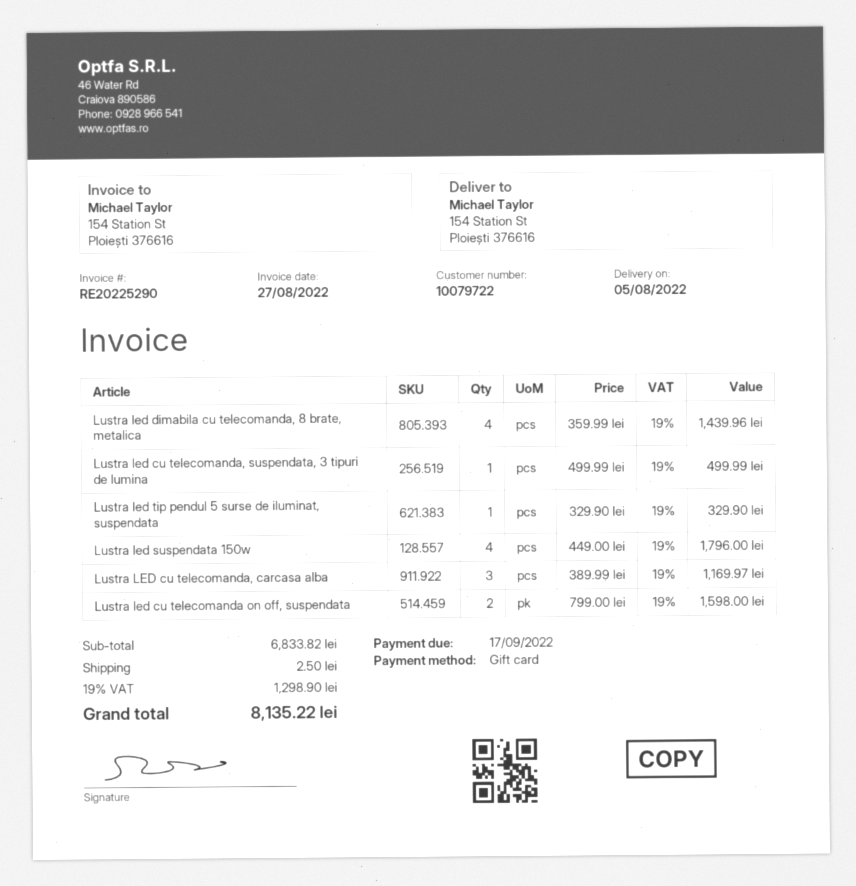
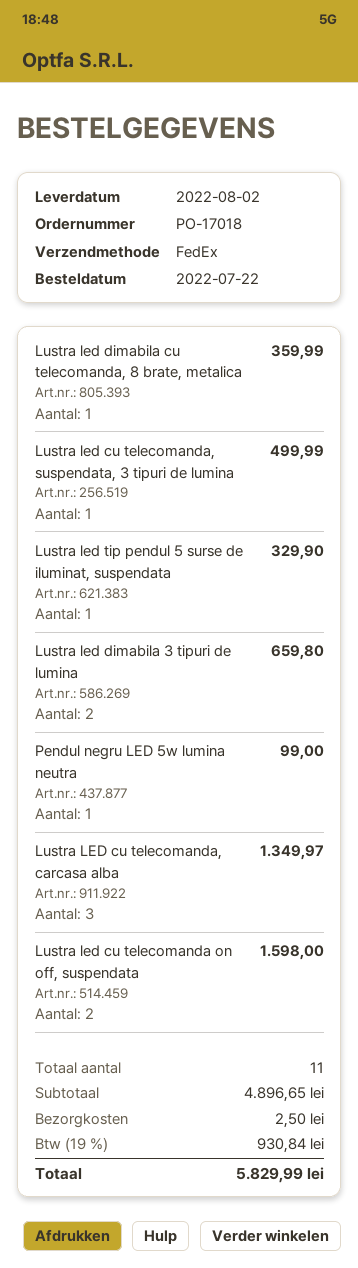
delivery date: 2022-08-05 -> 2022-08-02
Lustra led dimabila cu telecomanda, 8 brate, metalica: 4 for 1439.96 -> 1 for 359.99
Lustra led suspendata 150w: 4 for 1796.00 -> none
Lustra LED cu telecomanda, carcasa alba: 3 for 1169.97 -> 3 for 1349.97
Lustra led dimabila 3 tipuri de lumina: none -> 2 for 659.80
Pendul negru LED 5w lumina neutra: none -> 1 for 99.00
subtotal: 6833.82 -> 4896.65
tax: 19% = 1298.90 -> 19% = 930.84
total: 8135.22 -> 5829.99

